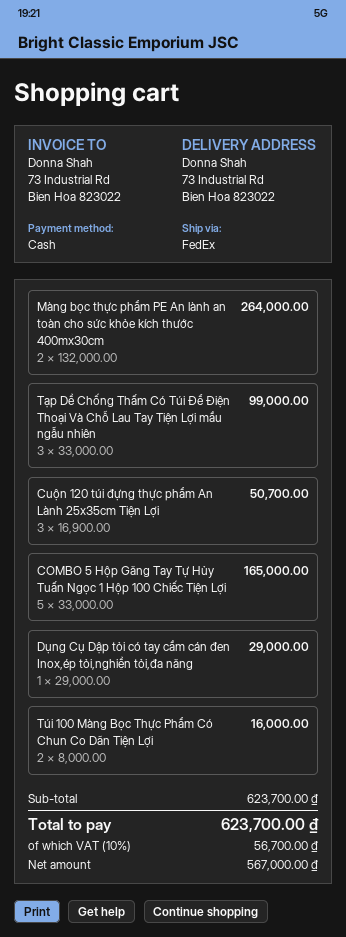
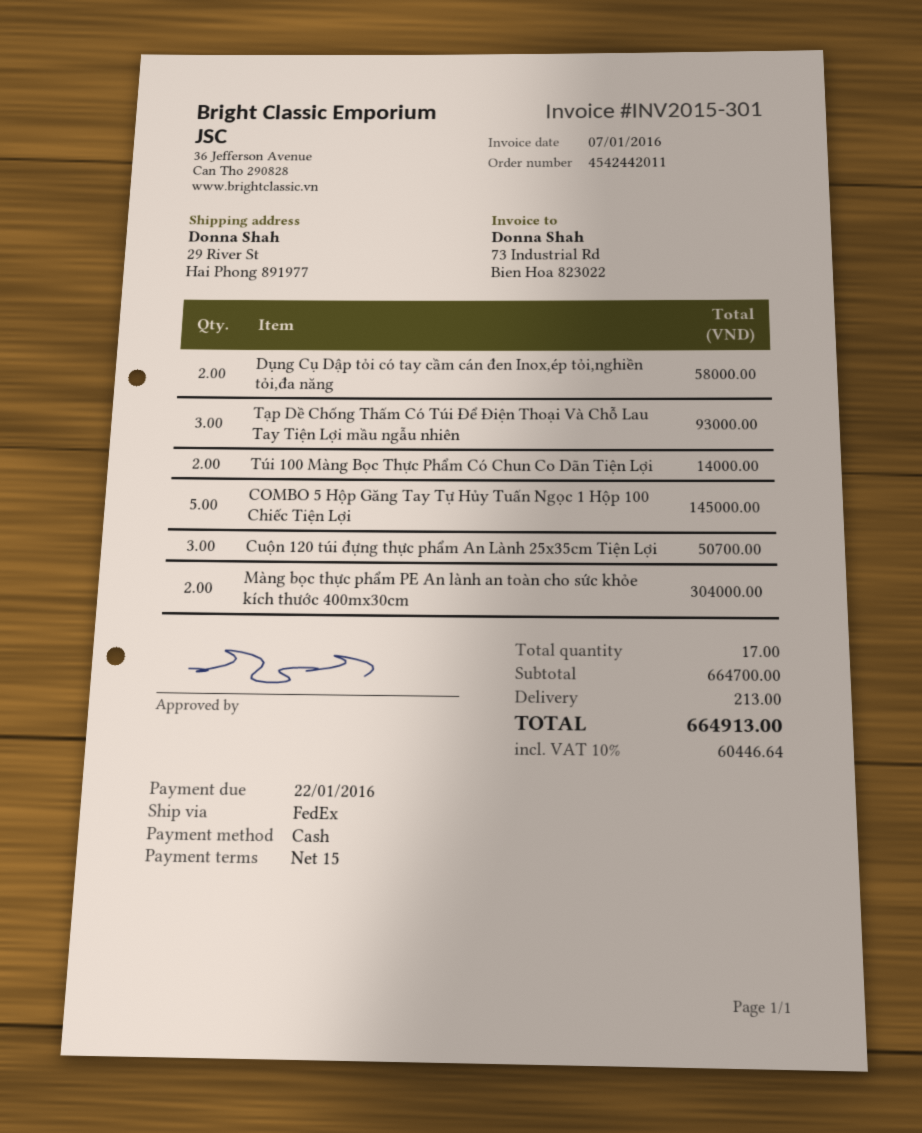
ship to: 73 Industrial Rd, Bien Hoa 823022 -> 29 River St, Hai Phong 891977
Màng bọc thực phẩm PE An lành an toàn cho sức khỏe kích thước 400mx30cm: 2 for 264000.00 -> 2 for 304000.00
Tạp Dề Chống Thấm Có Túi Để Điện Thoại Và Chỗ Lau Tay Tiện Lợi mầu ngẫu nhiên: 3 for 99000.00 -> 3 for 93000.00
COMBO 5 Hộp Găng Tay Tự Hủy Tuấn Ngọc 1 Hộp 100 Chiếc Tiện Lợi: 5 for 165000.00 -> 5 for 145000.00
Dụng Cụ Dập tỏi có tay cầm cán đen Inox,ép tỏi,nghiền tỏi,đa năng: 1 for 29000.00 -> 2 for 58000.00
Túi 100 Màng Bọc Thực Phẩm Có Chun Co Dãn Tiện Lợi: 2 for 16000.00 -> 2 for 14000.00
subtotal: 623700.00 -> 664700.00
shipping: none -> 213.00
tax: 10% = 56700.00 -> 10% = 60446.64
total: 623700.00 -> 664913.00

